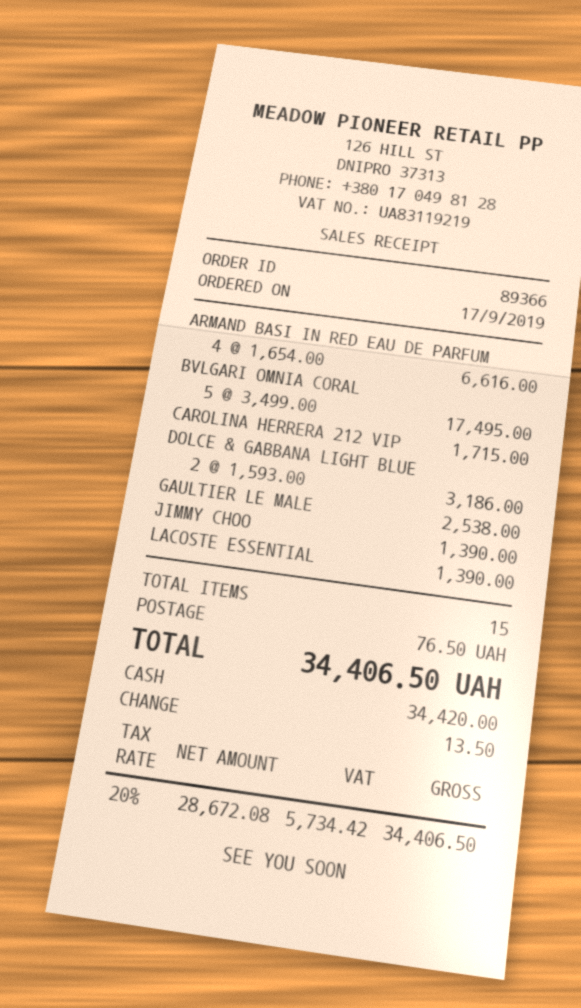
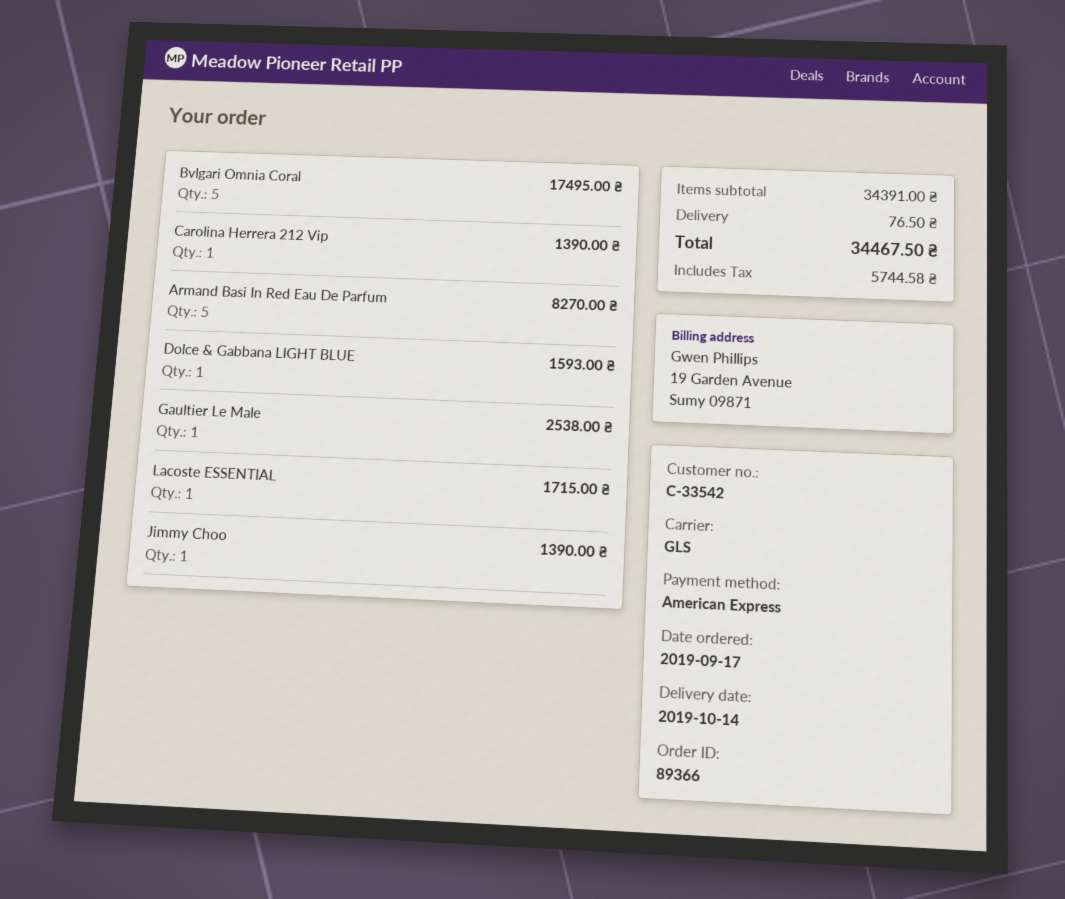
payment method: cash -> American Express
ARMAND BASI IN RED EAU DE PARFUM: 4 for 6616.00 -> 5 for 8270.00
CAROLINA HERRERA 212 VIP: 1 for 1715.00 -> 1 for 1390.00
DOLCE & GABBANA LIGHT BLUE: 2 for 3186.00 -> 1 for 1593.00
LACOSTE ESSENTIAL: 1 for 1390.00 -> 1 for 1715.00
tax: 5734.42 -> 5744.58
total: 34406.50 -> 34467.50

